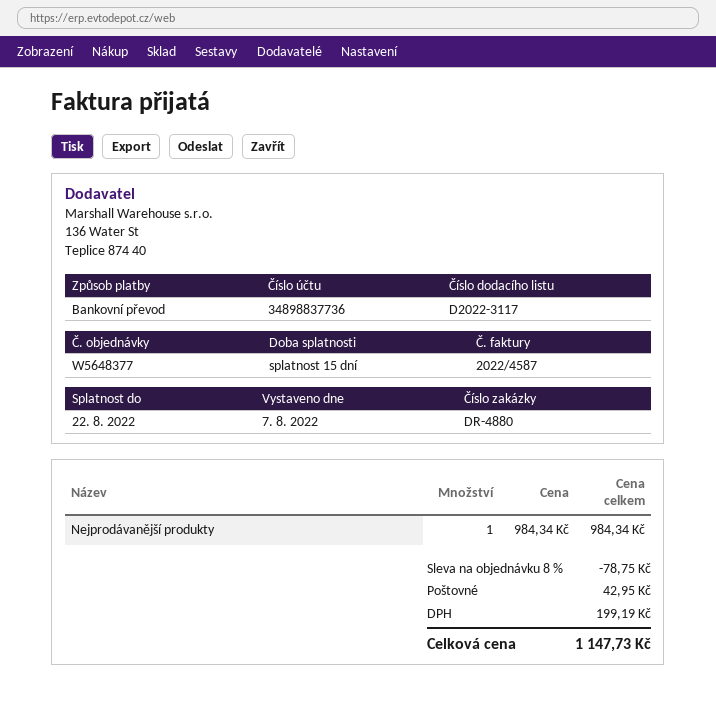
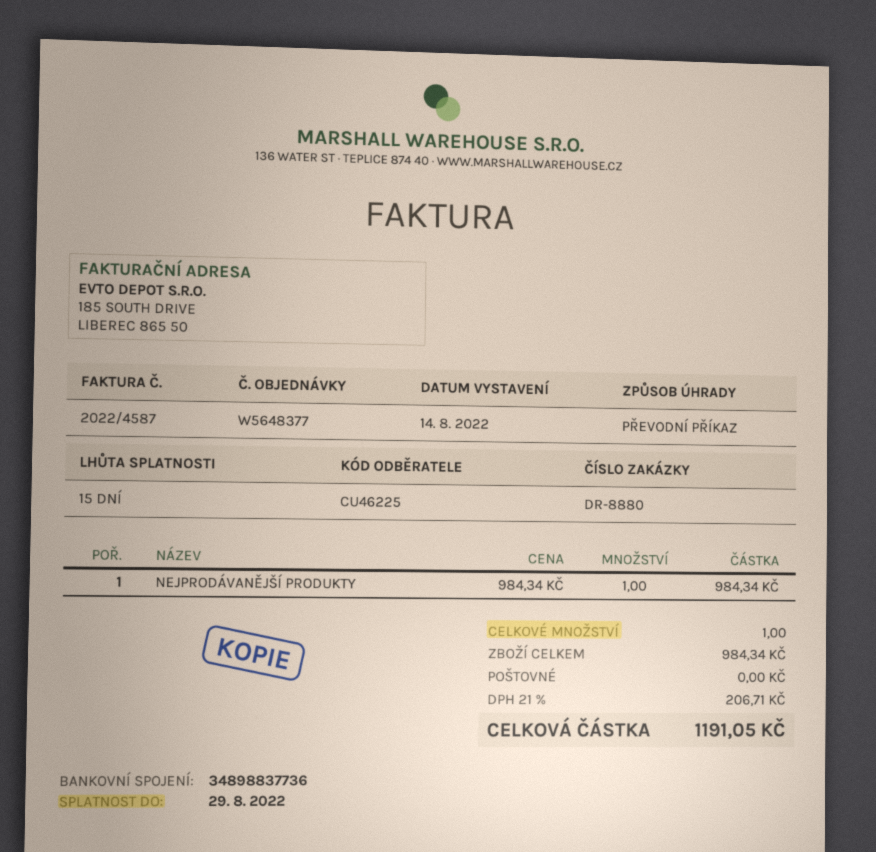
invoice date: 2022-08-07 -> 2022-08-14
due date: 2022-08-22 -> 2022-08-29
reference: DR-4880 -> DR-8880
discount: 8% = 78.75 -> none
shipping: 42.95 -> 0.00
tax: 199.19 -> 206.71
total: 1147.73 -> 1191.05

